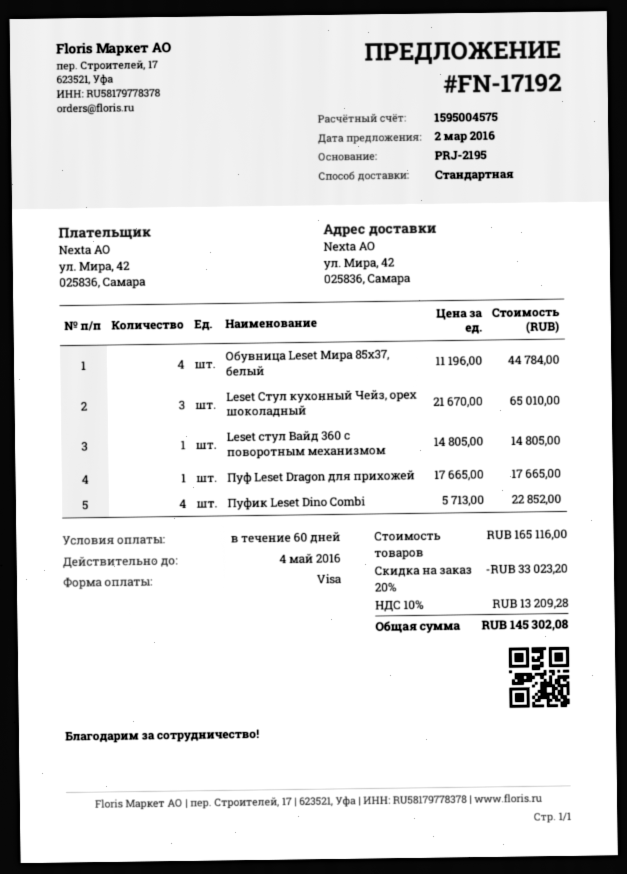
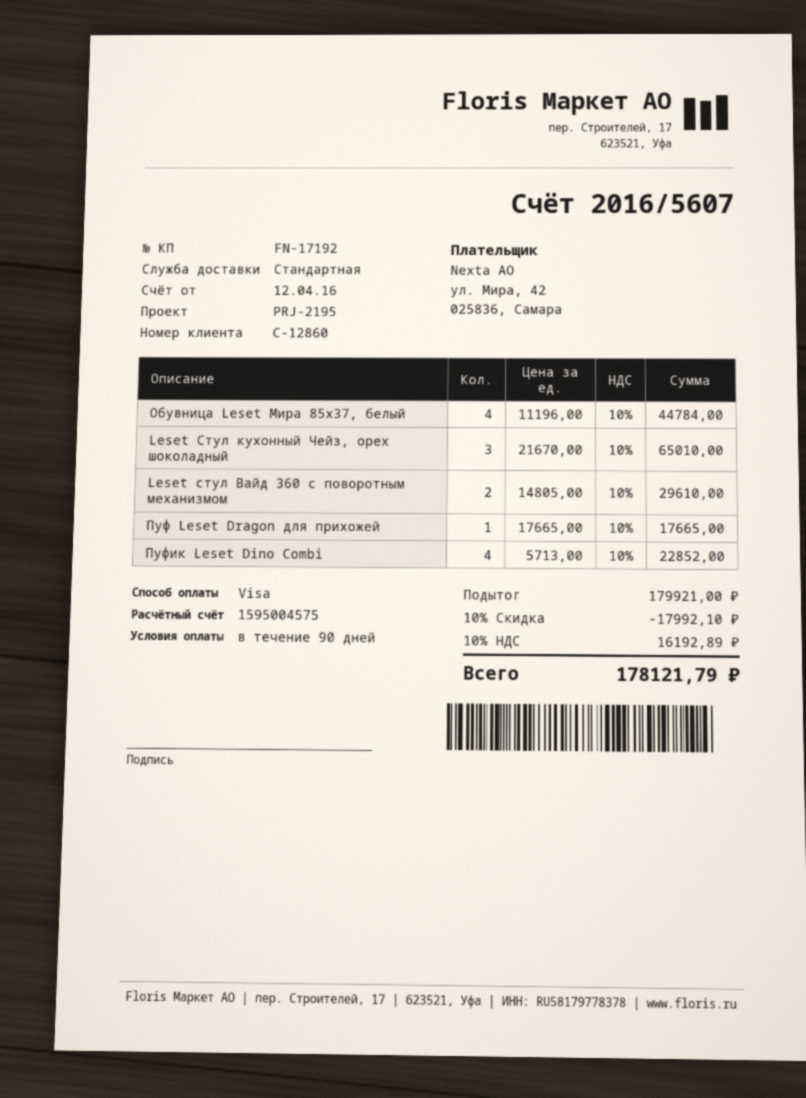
payment terms: 60 days -> 90 days
Leset стул Вайд 360 с поворотным механизмом: 1 x 14805.00 = 14805.00 -> 2 x 14805.00 = 29610.00
subtotal: 165116.00 -> 179921.00
discount: 20% = 33023.20 -> 10% = 17992.10
tax: 10% = 13209.28 -> 10% = 16192.89
total: 145302.08 -> 178121.79

